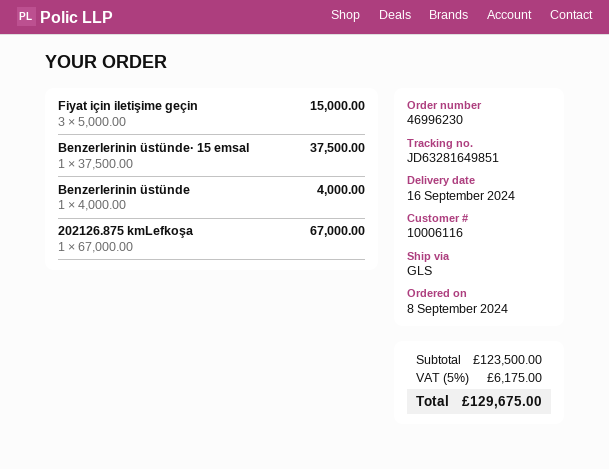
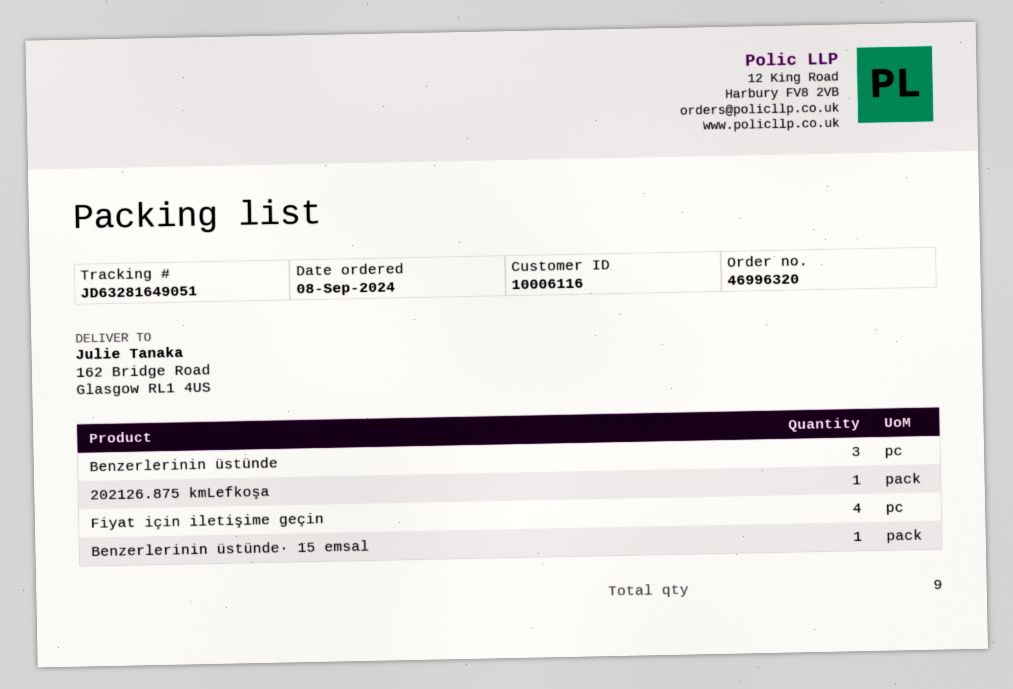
order number: 46996230 -> 46996320
tracking number: JD63281649851 -> JD63281649051
Fiyat için iletişime geçin: 3 -> 4
Benzerlerinin üstünde: 1 -> 3

